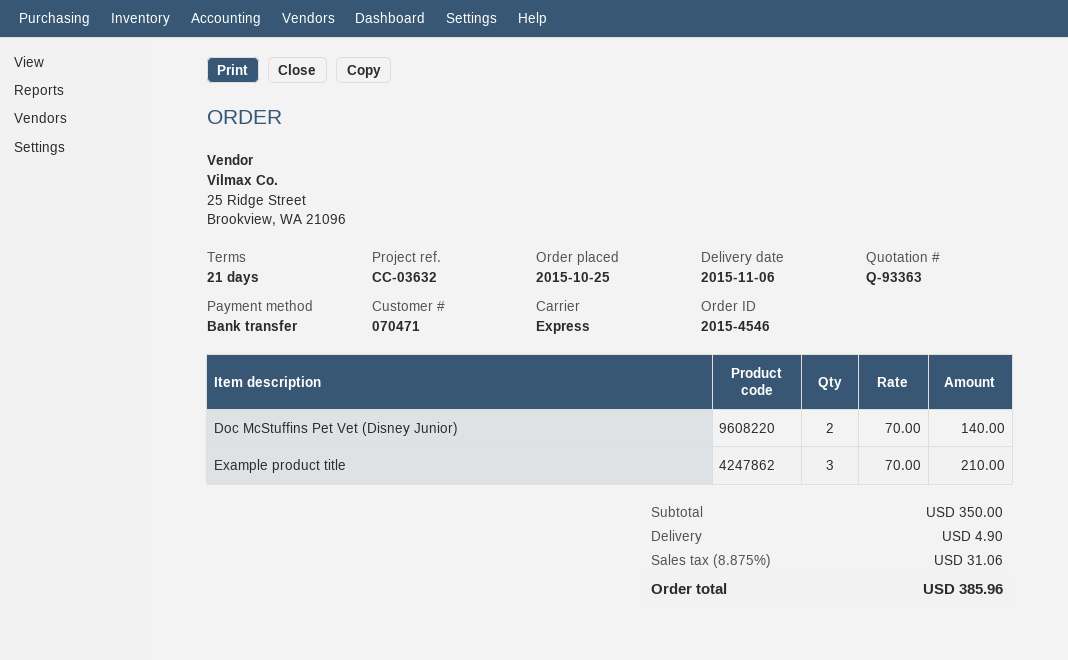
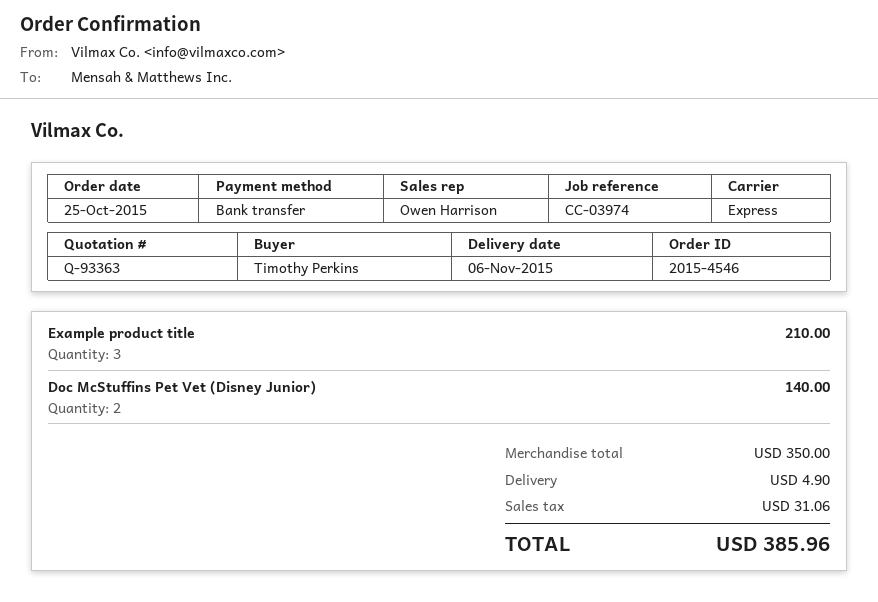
reference: CC-03632 -> CC-03974

